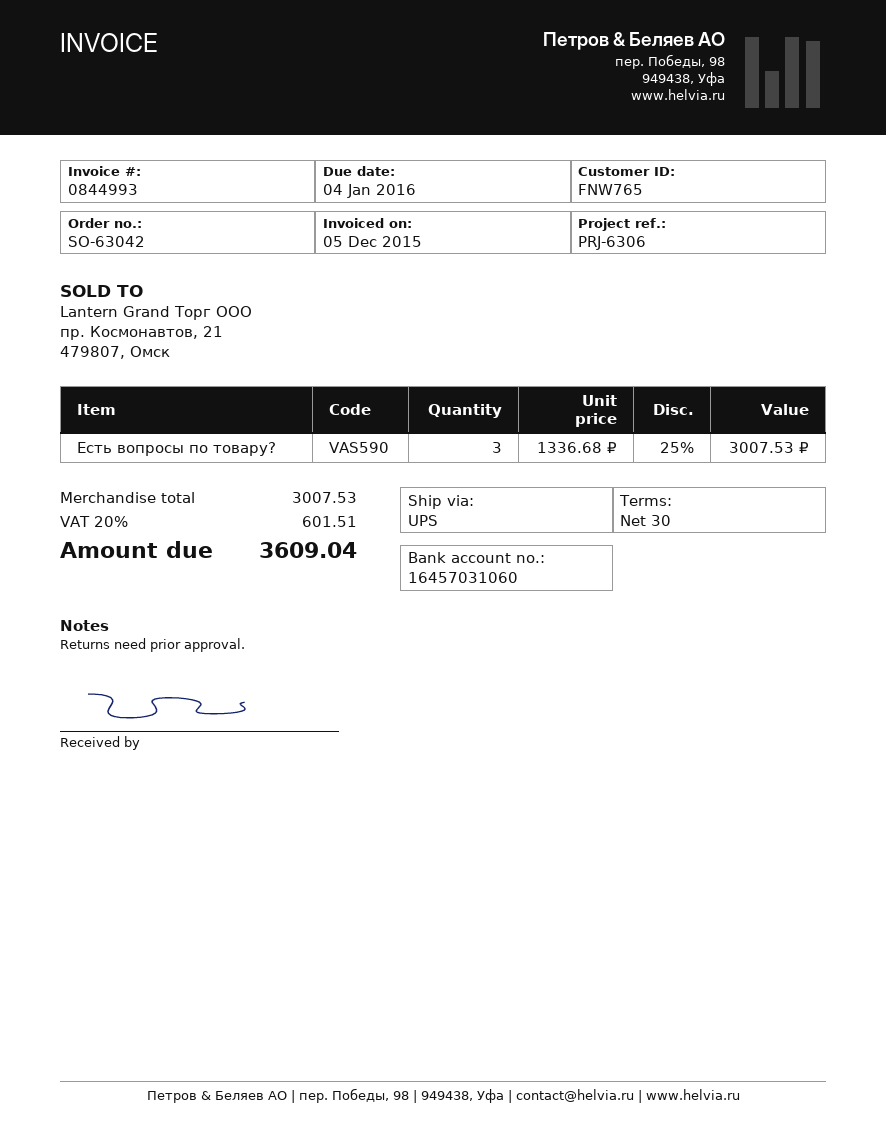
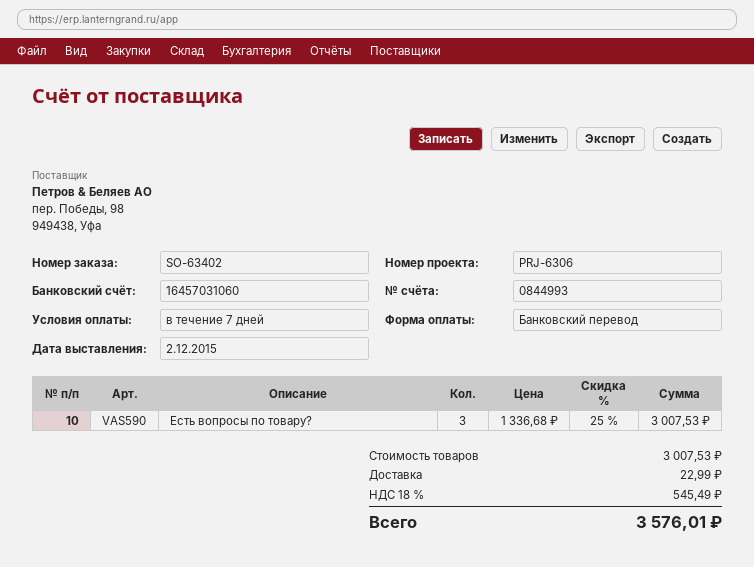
order number: SO-63042 -> SO-63402
invoice date: 2015-12-05 -> 2015-12-02
payment terms: 30 days -> 7 days
shipping: none -> 22.99
tax: 20% = 601.51 -> 18% = 545.49
total: 3609.04 -> 3576.01

